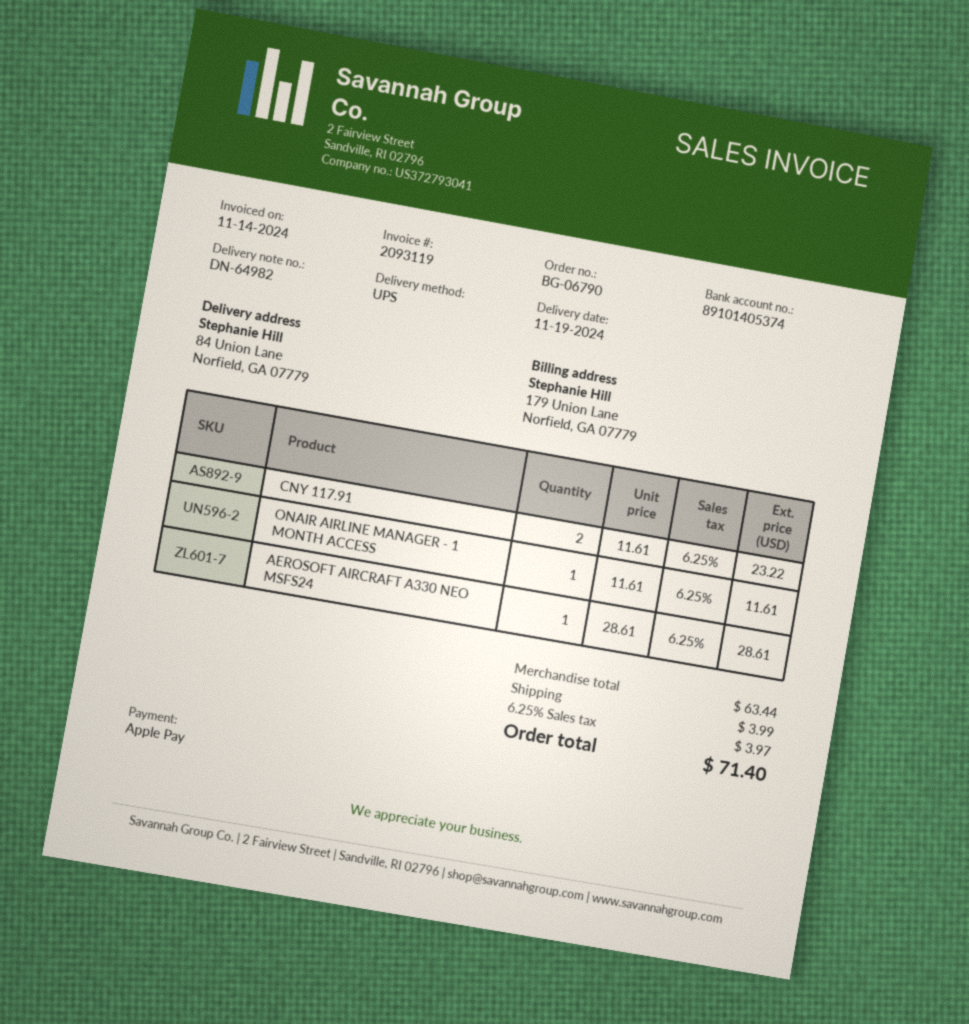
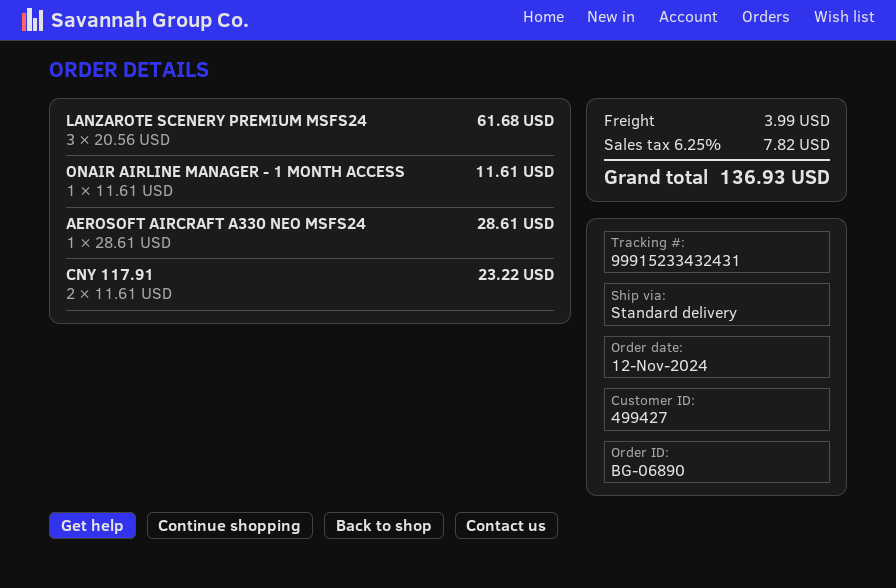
order number: BG-06790 -> BG-06890
shipping method: UPS -> standard
LANZAROTE SCENERY PREMIUM MSFS24: none -> 3 x 20.56 = 61.68
tax: 6.25% = 3.97 -> 6.25% = 7.82
total: 71.40 -> 136.93

